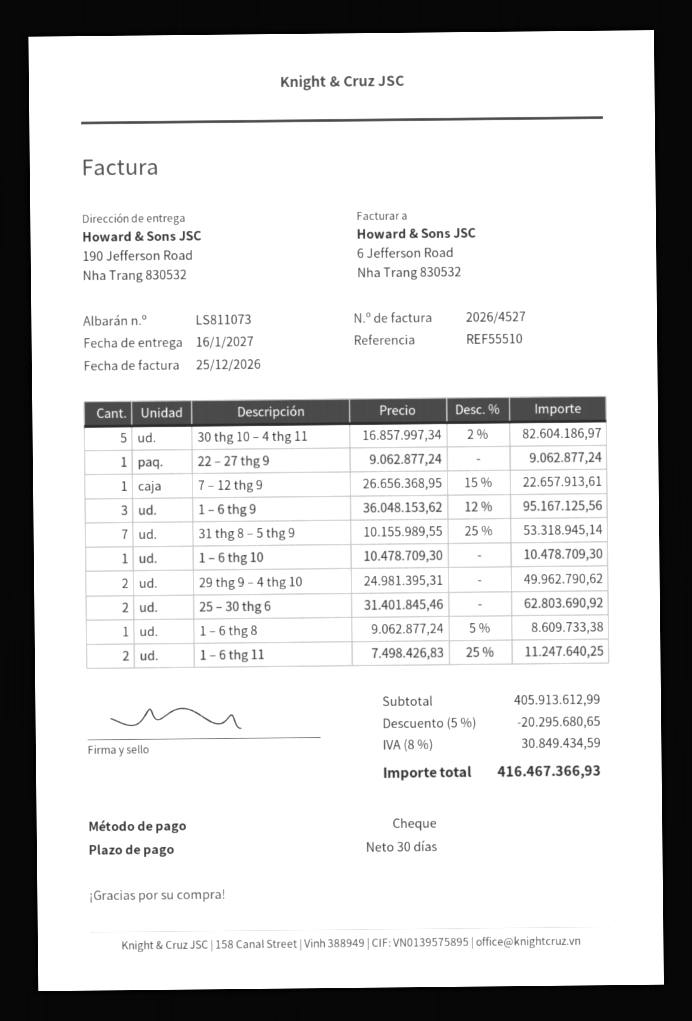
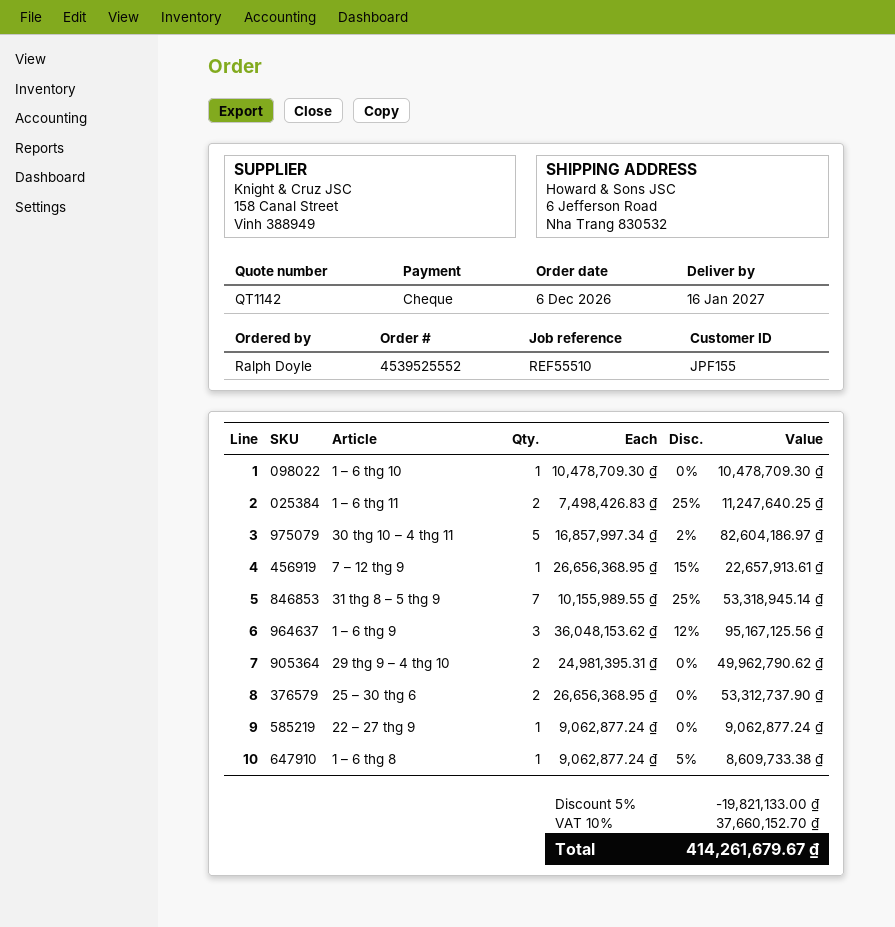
ship to: 190 Jefferson Road, Nha Trang 830532 -> 6 Jefferson Road, Nha Trang 830532
25 – 30 thg 6: 2 x 31401845.46 = 62803690.92 -> 2 x 26656368.95 = 53312737.90
discount: 5% = 20295680.65 -> 5% = 19821133.00
tax: 8% = 30849434.59 -> 10% = 37660152.70
total: 416467366.93 -> 414261679.67

